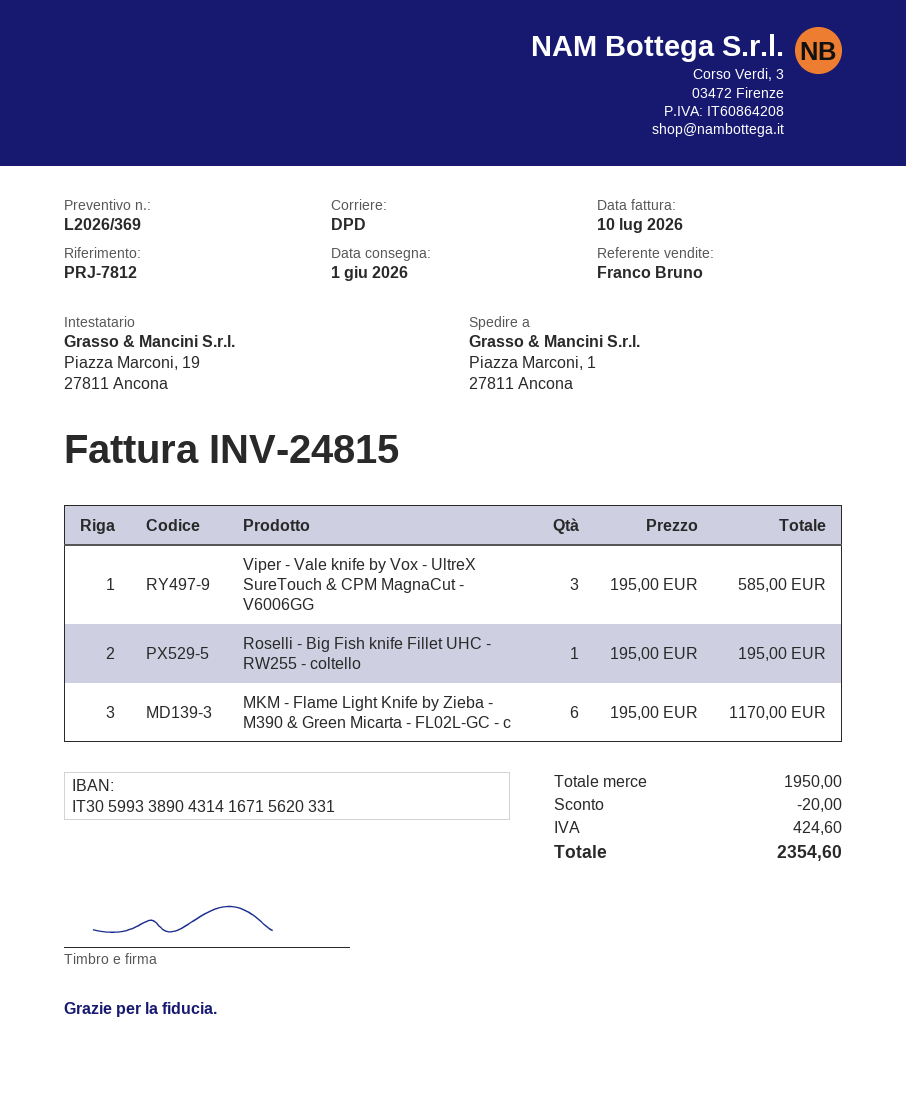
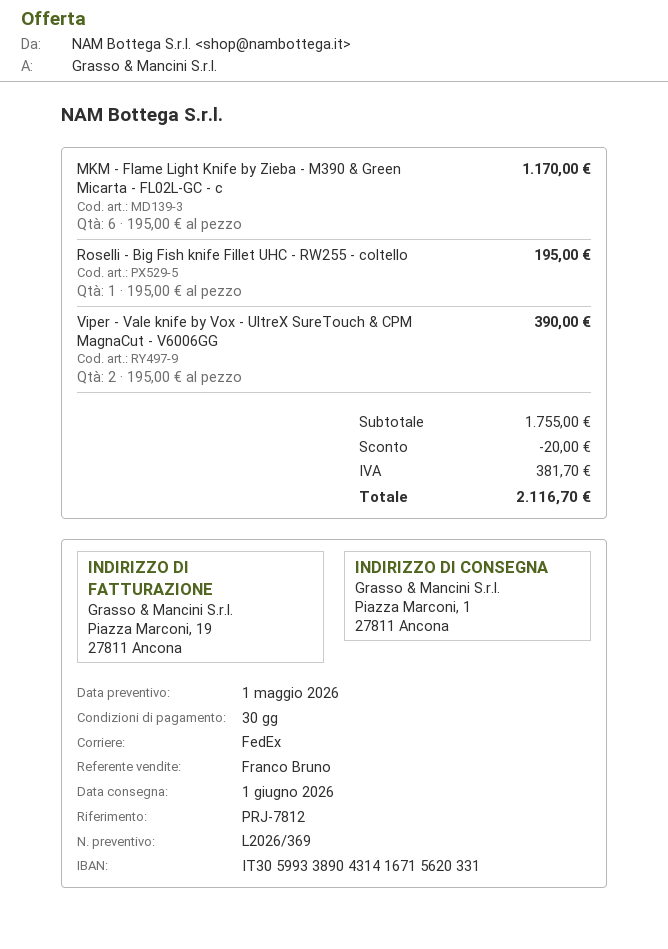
shipping method: DPD -> FedEx
Viper - Vale knife by Vox - UltreX SureTouch & CPM MagnaCut - V6006GG: 3 x 195.00 = 585.00 -> 2 x 195.00 = 390.00
subtotal: 1950.00 -> 1755.00
tax: 424.60 -> 381.70
total: 2354.60 -> 2116.70

